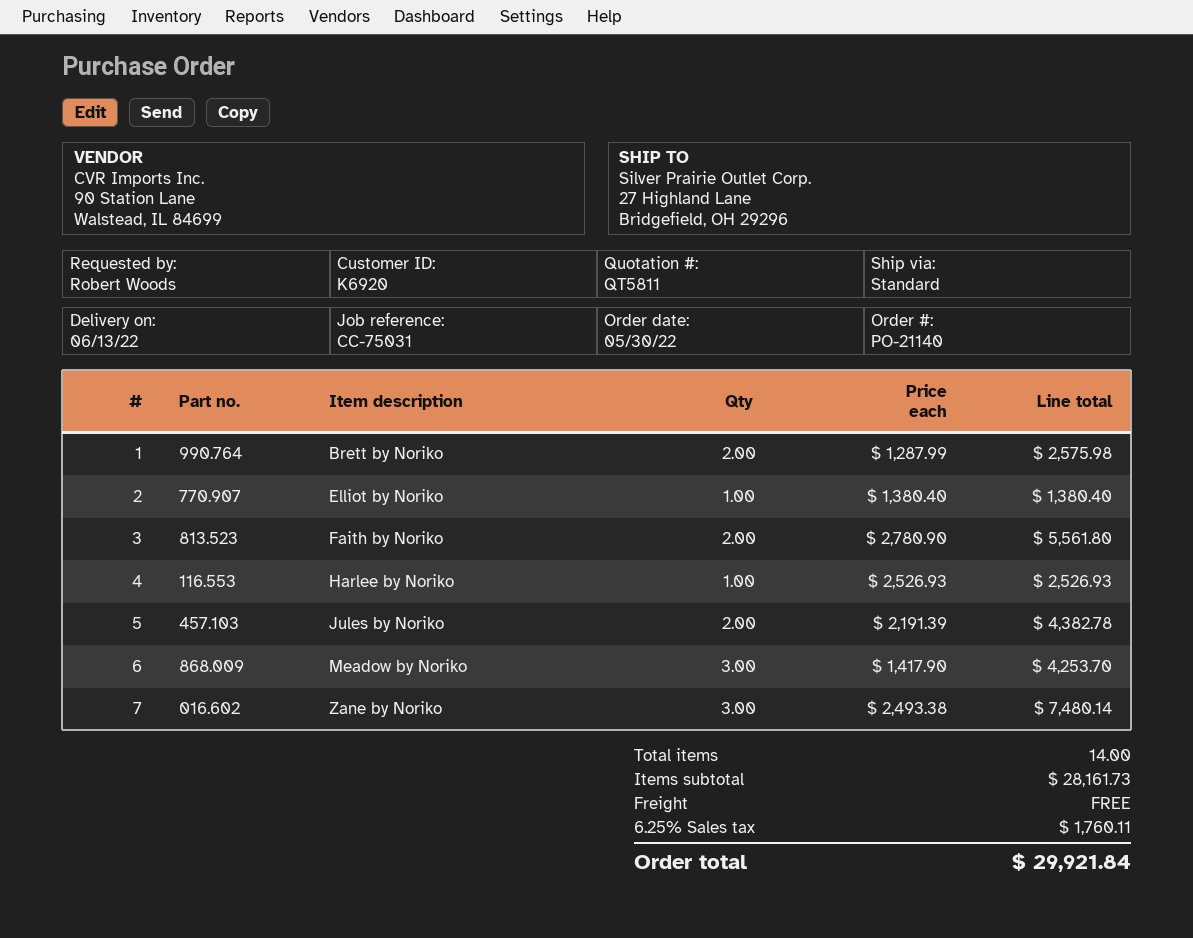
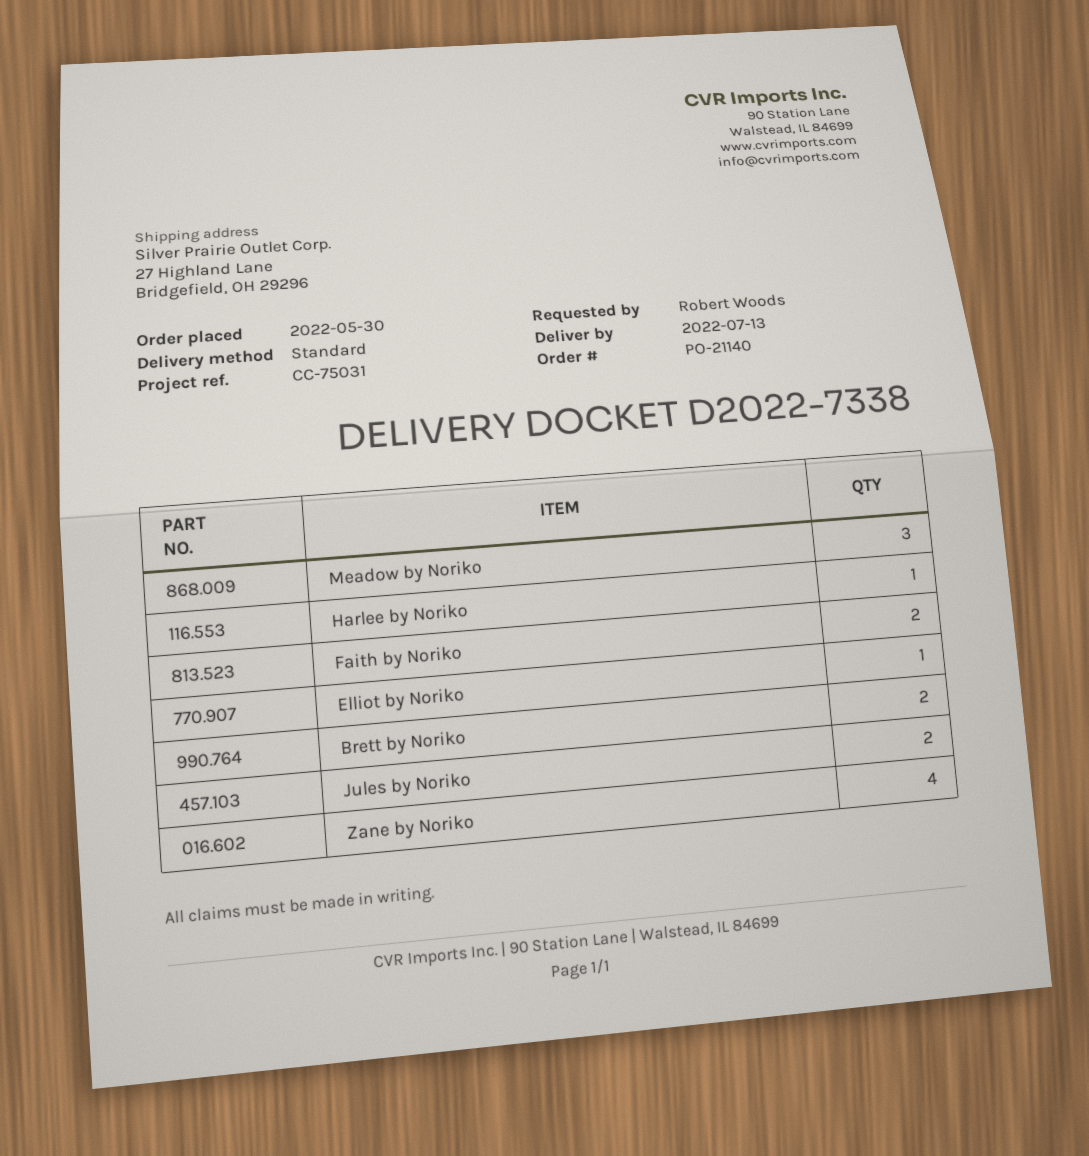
delivery date: 2022-06-13 -> 2022-07-13
Zane by Noriko: 3 -> 4

